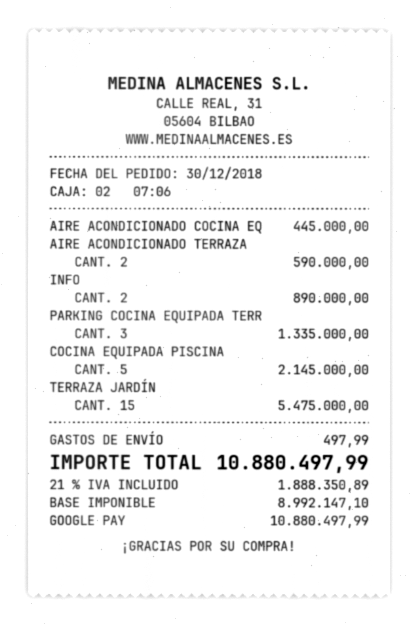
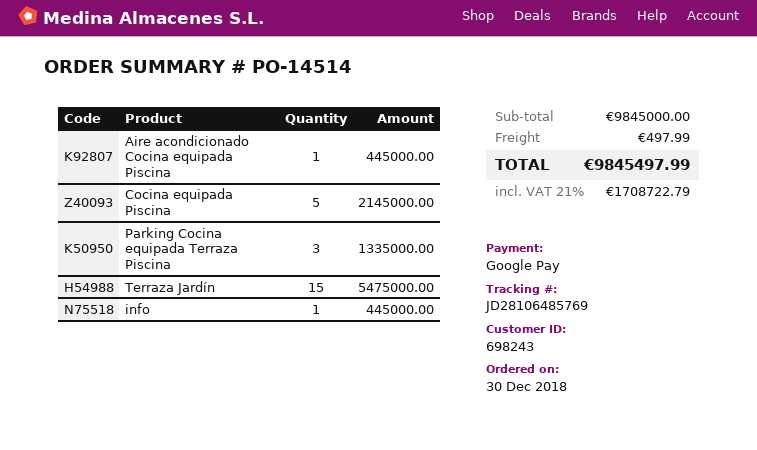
AIRE ACONDICIONADO TERRAZA: 2 for 590000.00 -> none
INFO: 2 for 890000.00 -> 1 for 445000.00
tax: 21% = 1888350.89 -> 21% = 1708722.79
total: 10880497.99 -> 9845497.99

